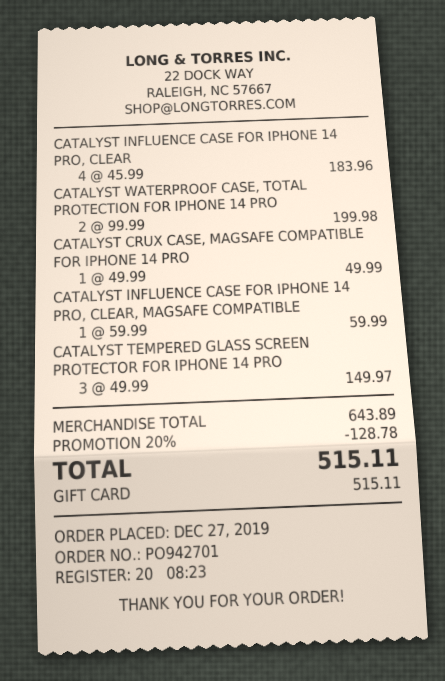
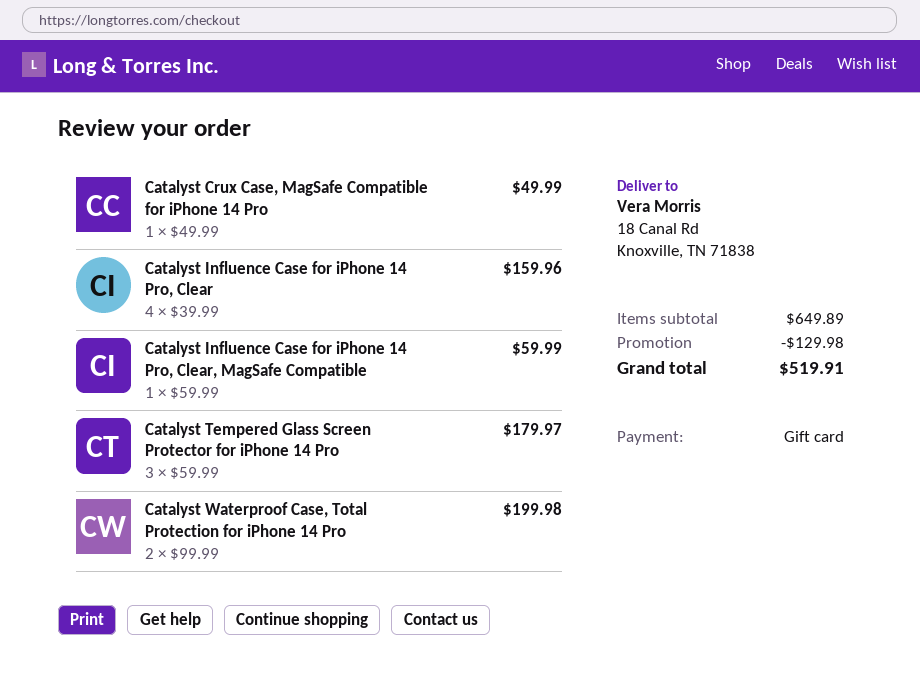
CATALYST INFLUENCE CASE FOR IPHONE 14 PRO, CLEAR: 4 x 45.99 = 183.96 -> 4 x 39.99 = 159.96
CATALYST TEMPERED GLASS SCREEN PROTECTOR FOR IPHONE 14 PRO: 3 x 49.99 = 149.97 -> 3 x 59.99 = 179.97
subtotal: 643.89 -> 649.89
discount: 128.78 -> 129.98
total: 515.11 -> 519.91

